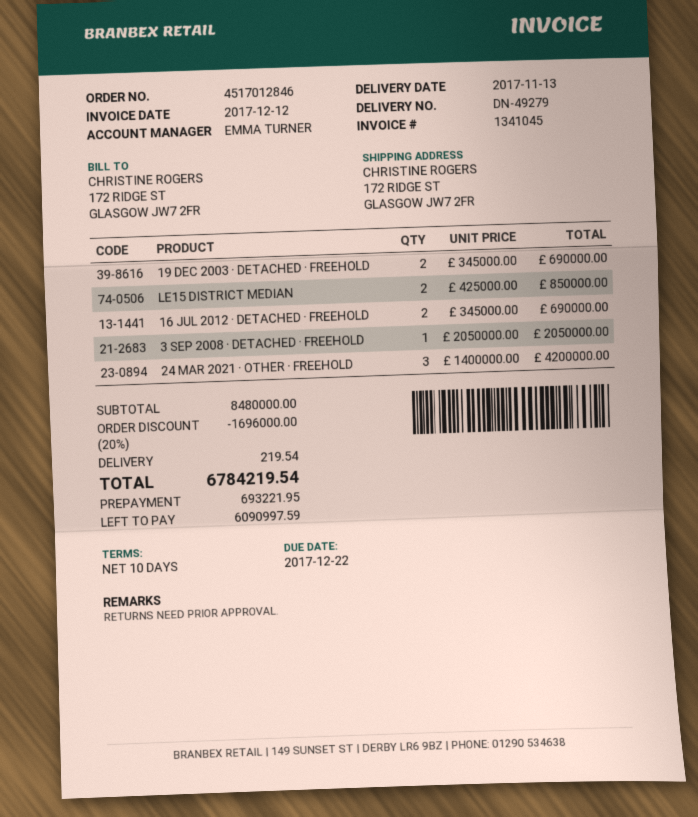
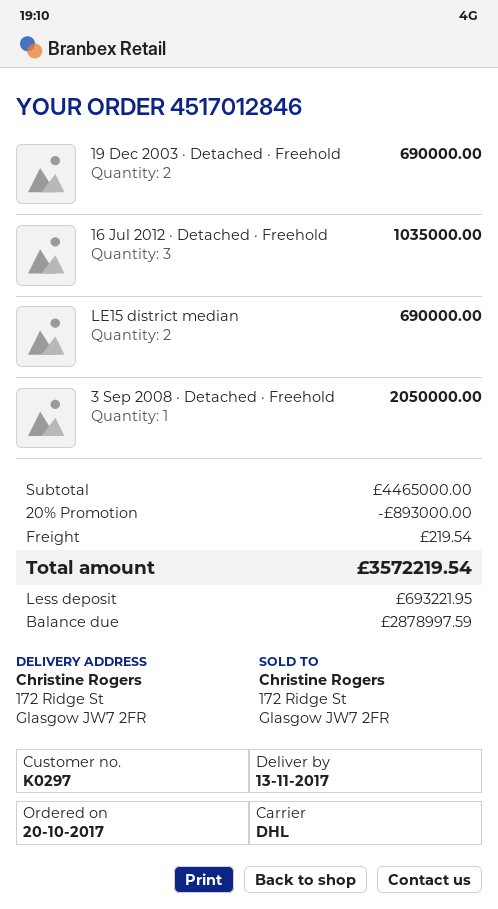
LE15 DISTRICT MEDIAN: 2 for 850000.00 -> 2 for 690000.00
16 JUL 2012 · DETACHED · FREEHOLD: 2 for 690000.00 -> 3 for 1035000.00
24 MAR 2021 · OTHER · FREEHOLD: 3 for 4200000.00 -> none
subtotal: 8480000.00 -> 4465000.00
discount: 20% = 1696000.00 -> 20% = 893000.00
total: 6784219.54 -> 3572219.54
balance: 6090997.59 -> 2878997.59

